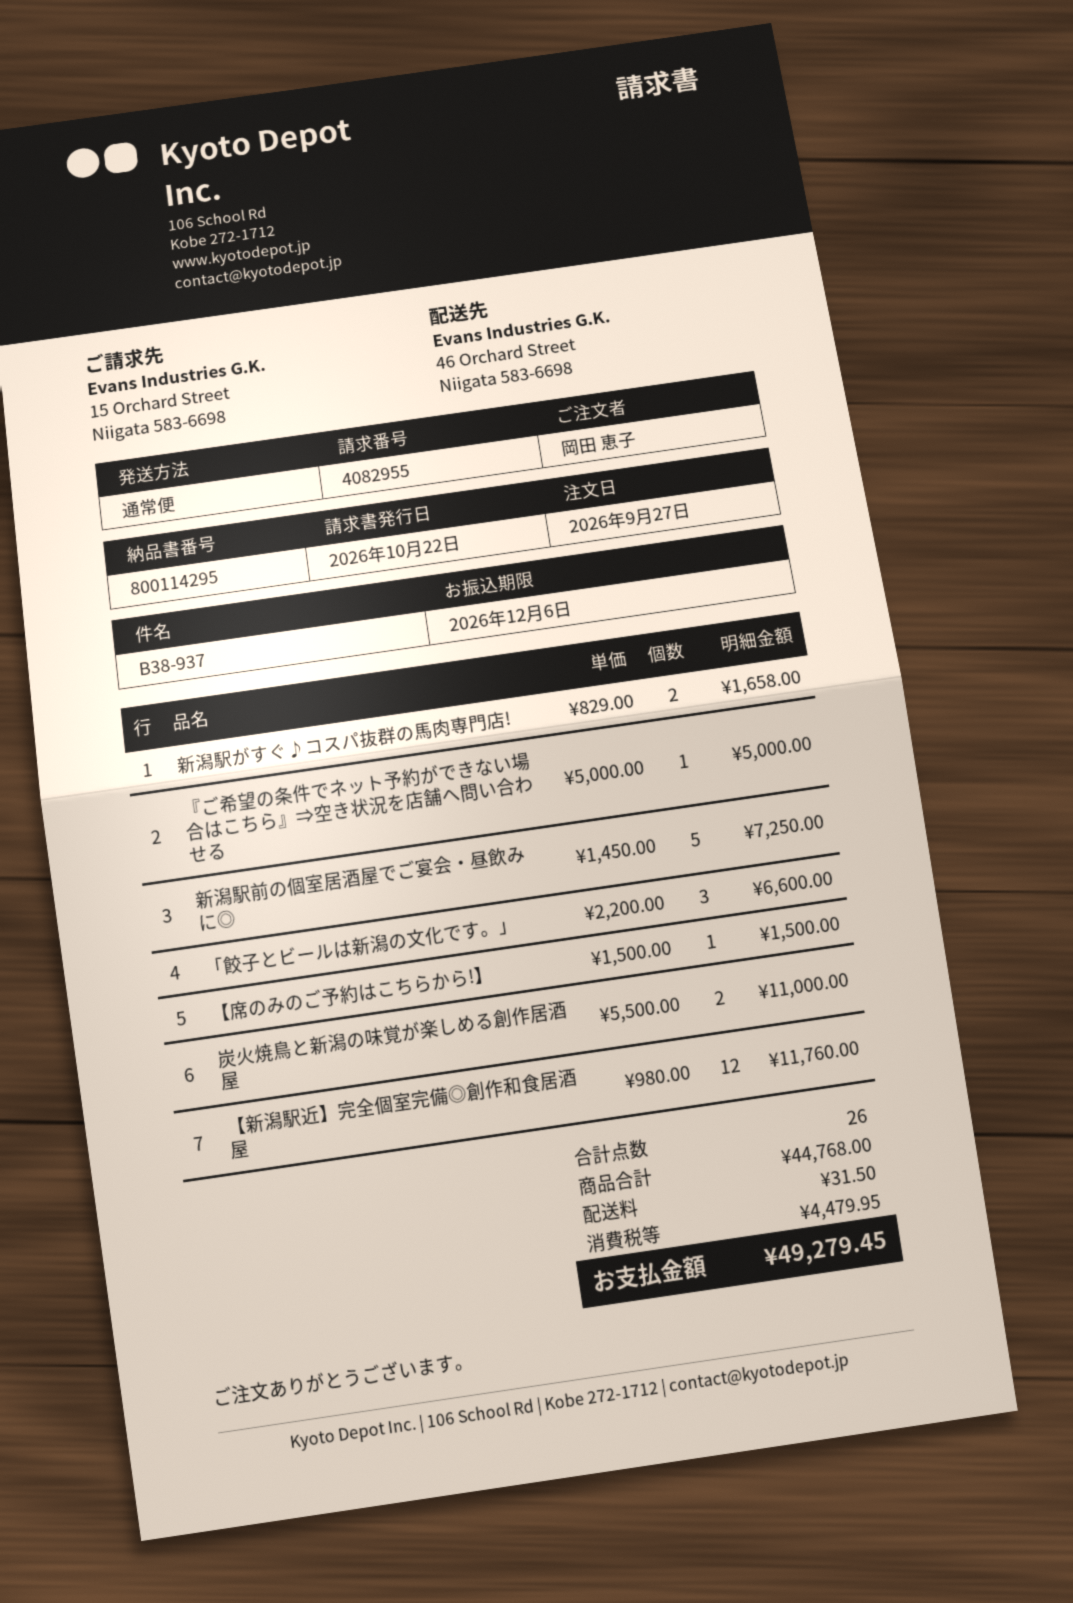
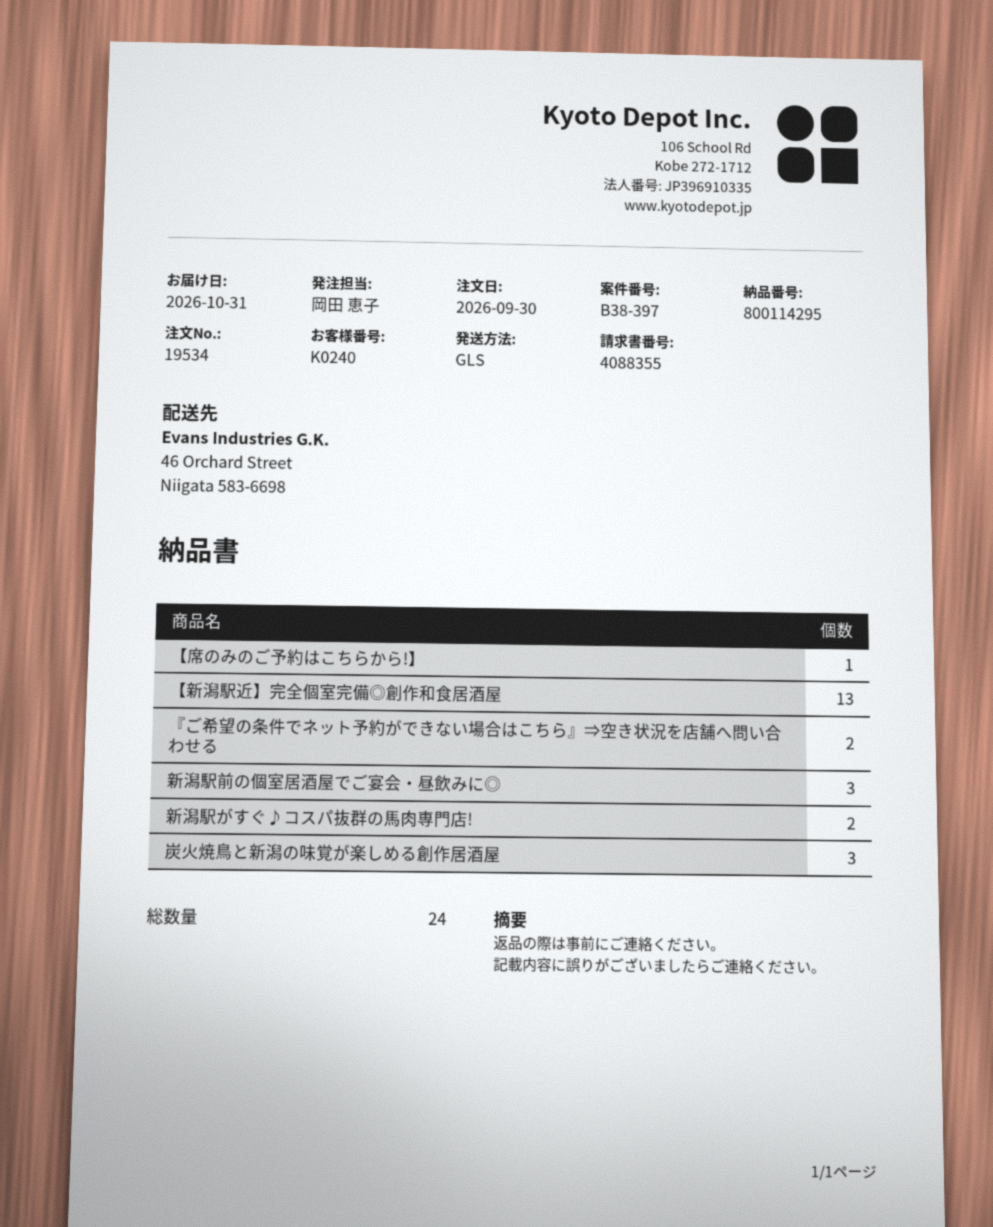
order date: 2026-09-27 -> 2026-09-30
invoice number: 4082955 -> 4088355
reference: B38-937 -> B38-397
shipping method: standard -> GLS
『ご希望の条件でネット予約ができない場合はこちら』⇒空き状況を店舗へ問い合わせる: 1 -> 2
新潟駅前の個室居酒屋でご宴会・昼飲みに◎: 5 -> 3
「餃子とビールは新潟の文化です。」: 3 -> none
炭火焼鳥と新潟の味覚が楽しめる創作居酒屋: 2 -> 3
【新潟駅近】完全個室完備◎創作和食居酒屋: 12 -> 13
total quantity: 26 -> 24

